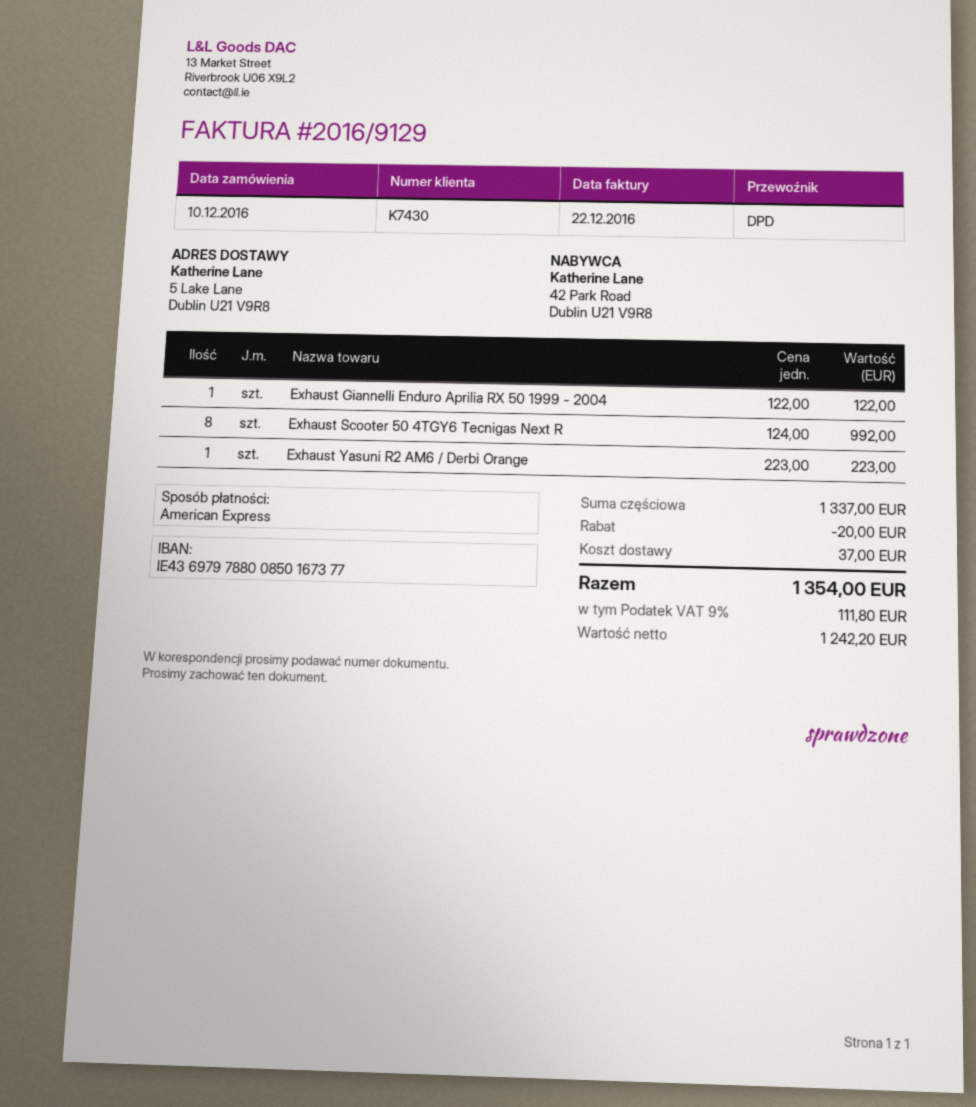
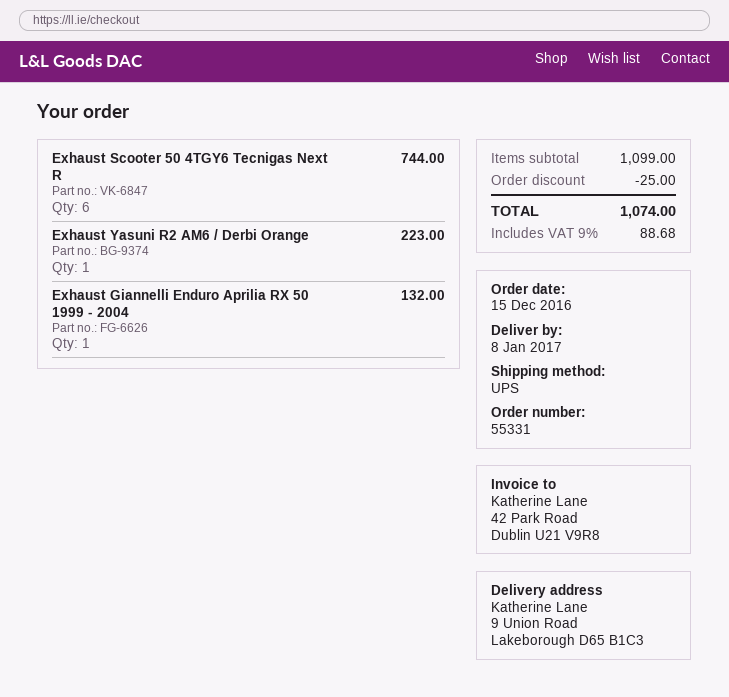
order date: 2016-12-10 -> 2016-12-15
shipping method: DPD -> UPS
ship to: 5 Lake Lane, Dublin U21 V9R8 -> 9 Union Road, Lakeborough D65 B1C3
Exhaust Giannelli Enduro Aprilia RX 50 1999 - 2004: 1 for 122.00 -> 1 for 132.00
Exhaust Scooter 50 4TGY6 Tecnigas Next R: 8 for 992.00 -> 6 for 744.00
subtotal: 1337.00 -> 1099.00
discount: 20.00 -> 25.00
shipping: 37.00 -> none
tax: 9% = 111.80 -> 9% = 88.68
total: 1354.00 -> 1074.00

